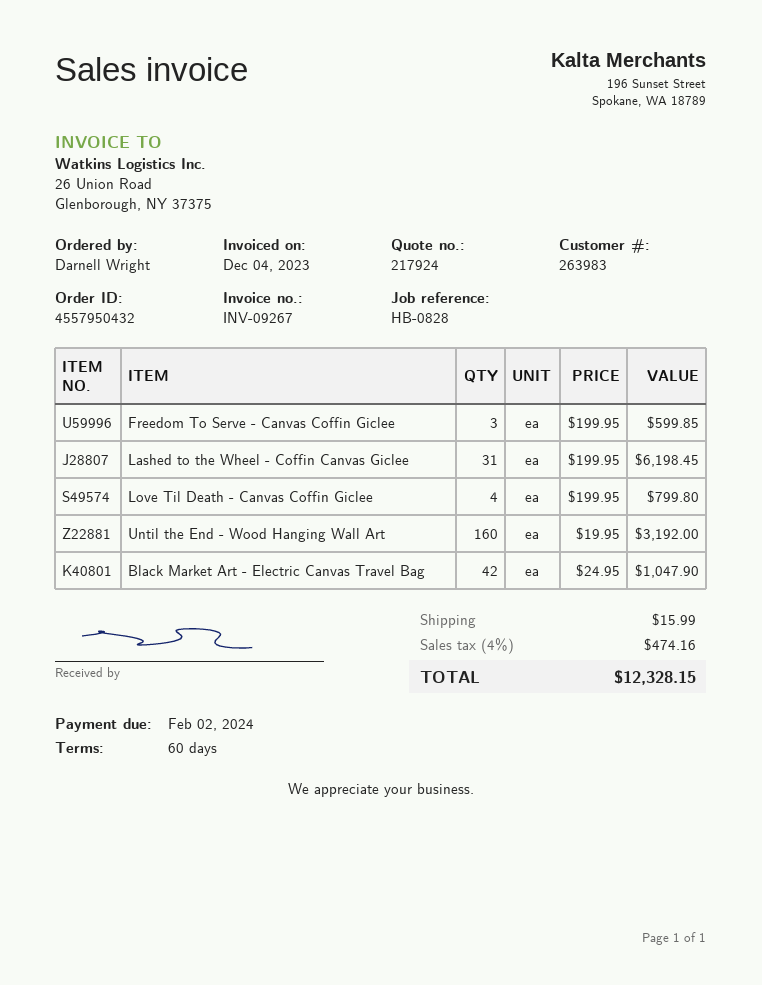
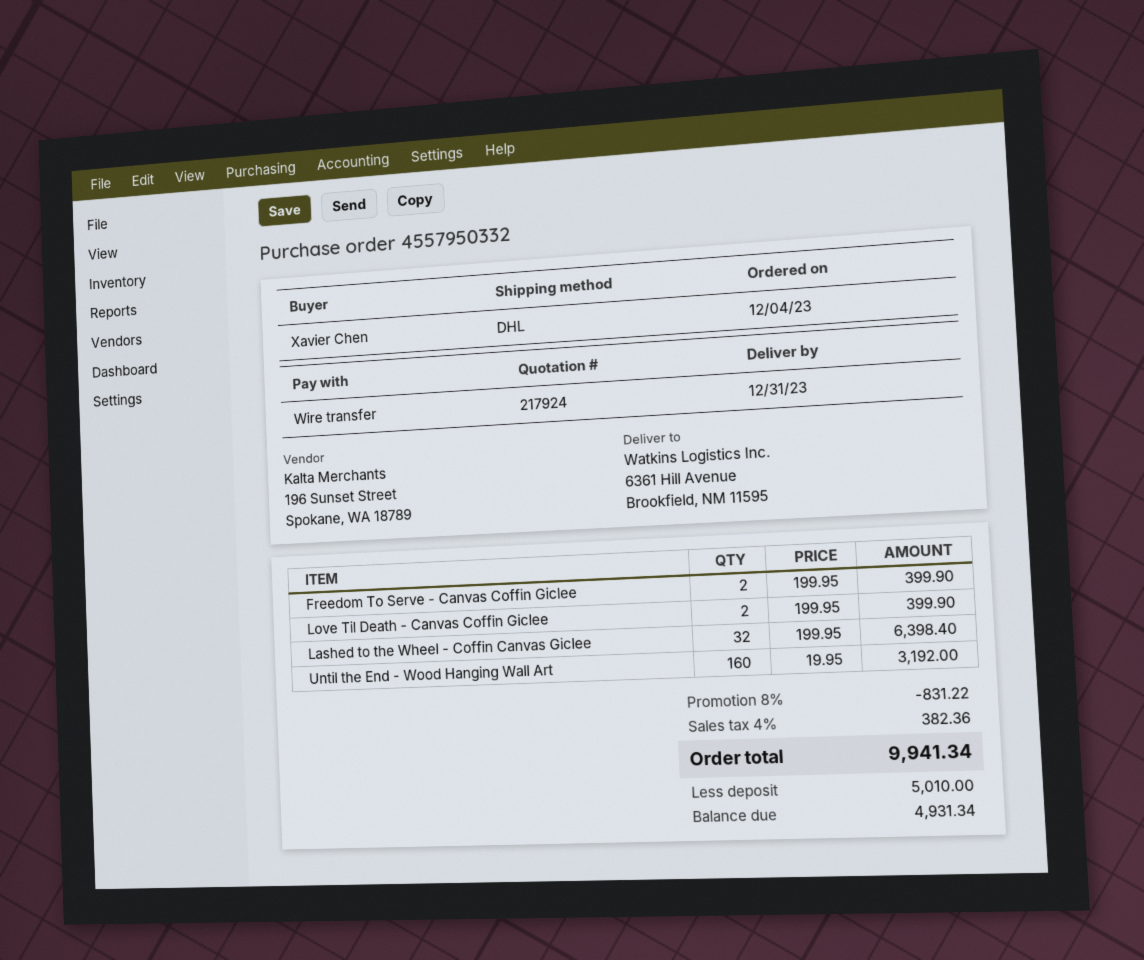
order number: 4557950432 -> 4557950332
ordered by: Darnell Wright -> Xavier Chen
Freedom To Serve - Canvas Coffin Giclee: 3 x 199.95 = 599.85 -> 2 x 199.95 = 399.90
Lashed to the Wheel - Coffin Canvas Giclee: 31 x 199.95 = 6198.45 -> 32 x 199.95 = 6398.40
Love Til Death - Canvas Coffin Giclee: 4 x 199.95 = 799.80 -> 2 x 199.95 = 399.90
Black Market Art - Electric Canvas Travel Bag: 42 x 24.95 = 1047.90 -> none
discount: none -> 8% = 831.22
shipping: 15.99 -> none
tax: 4% = 474.16 -> 4% = 382.36
total: 12328.15 -> 9941.34

